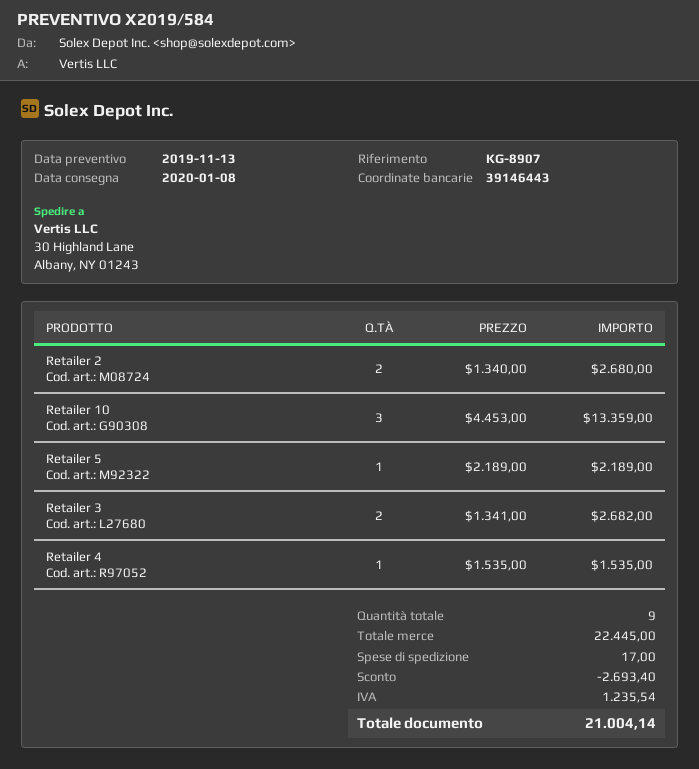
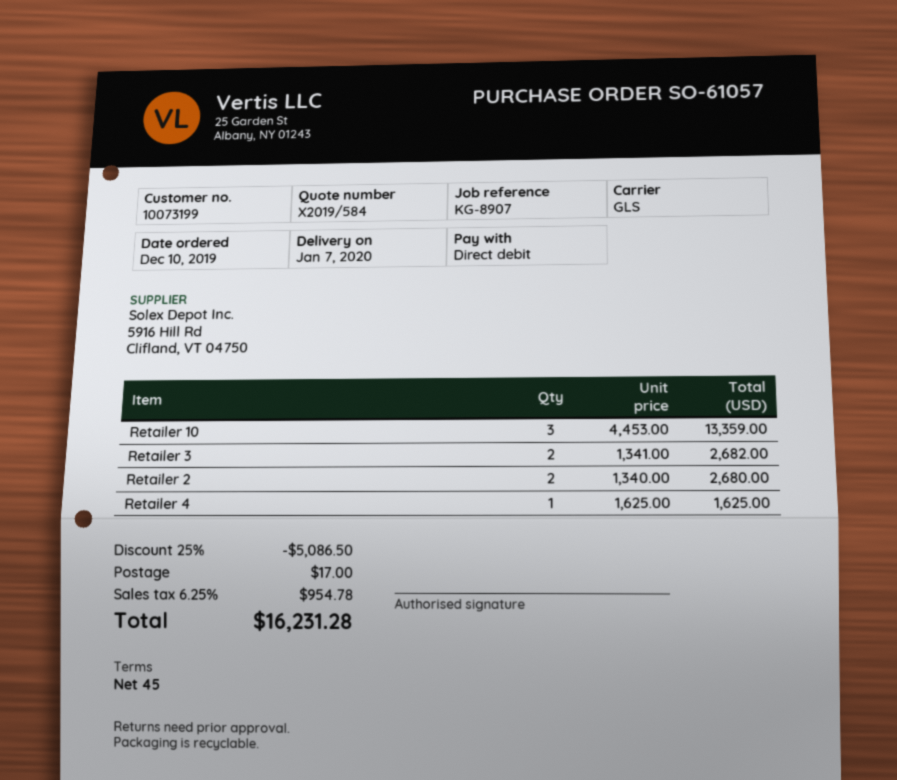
delivery date: 2020-01-08 -> 2020-01-07
Retailer 5: 1 x 2189.00 = 2189.00 -> none
Retailer 4: 1 x 1535.00 = 1535.00 -> 1 x 1625.00 = 1625.00
discount: 2693.40 -> 5086.50
tax: 1235.54 -> 954.78
total: 21004.14 -> 16231.28

